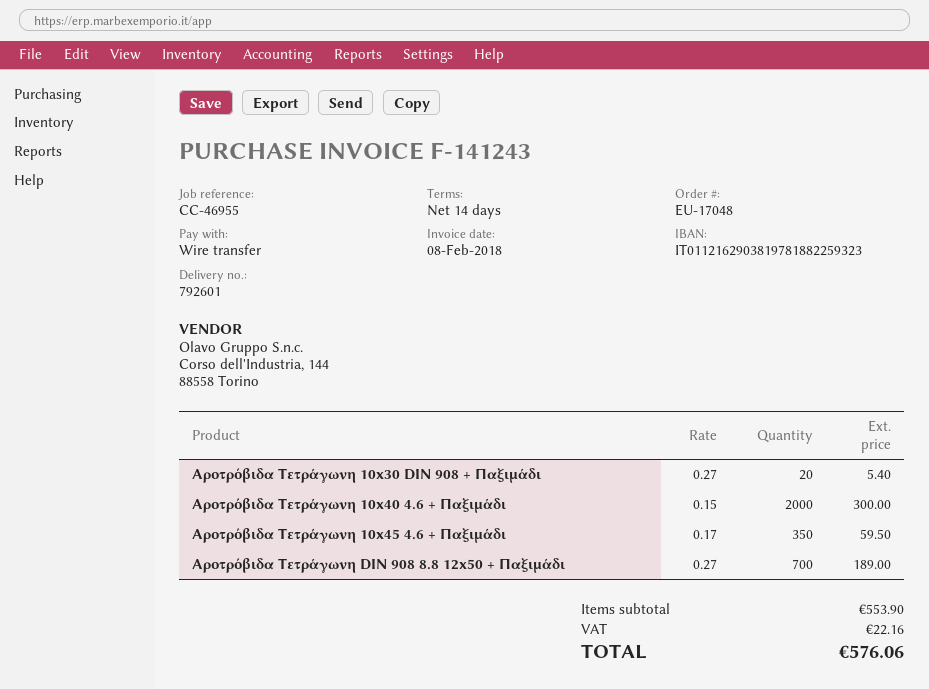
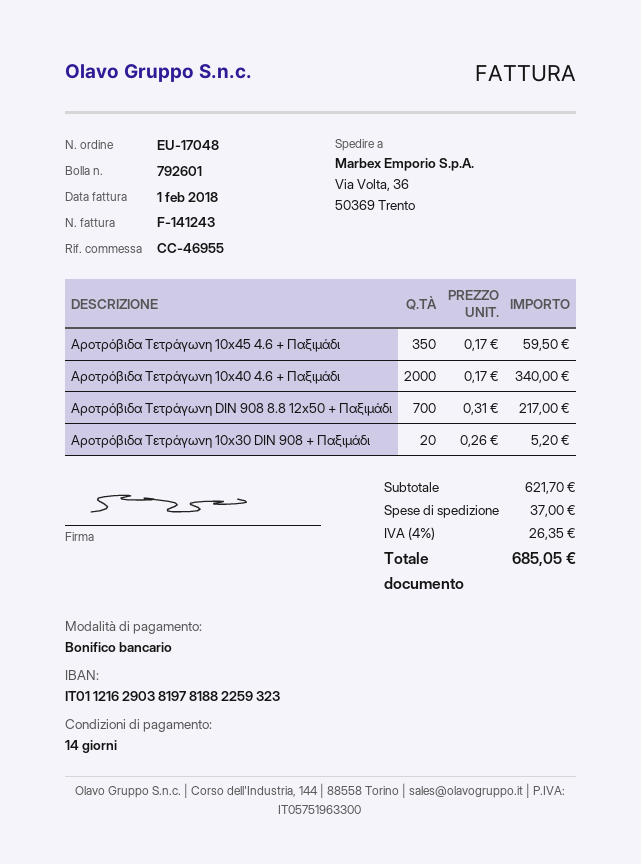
invoice date: 2018-02-08 -> 2018-02-01
Αροτρόβιδα Τετράγωνη 10x30 DIN 908 + Παξιμάδι: 20 x 0.27 = 5.40 -> 20 x 0.26 = 5.20
Αροτρόβιδα Τετράγωνη 10x40 4.6 + Παξιμάδι: 2000 x 0.15 = 300.00 -> 2000 x 0.17 = 340.00
Αροτρόβιδα Τετράγωνη DIN 908 8.8 12x50 + Παξιμάδι: 700 x 0.27 = 189.00 -> 700 x 0.31 = 217.00
subtotal: 553.90 -> 621.70
shipping: none -> 37.00
tax: 22.16 -> 26.35
total: 576.06 -> 685.05

